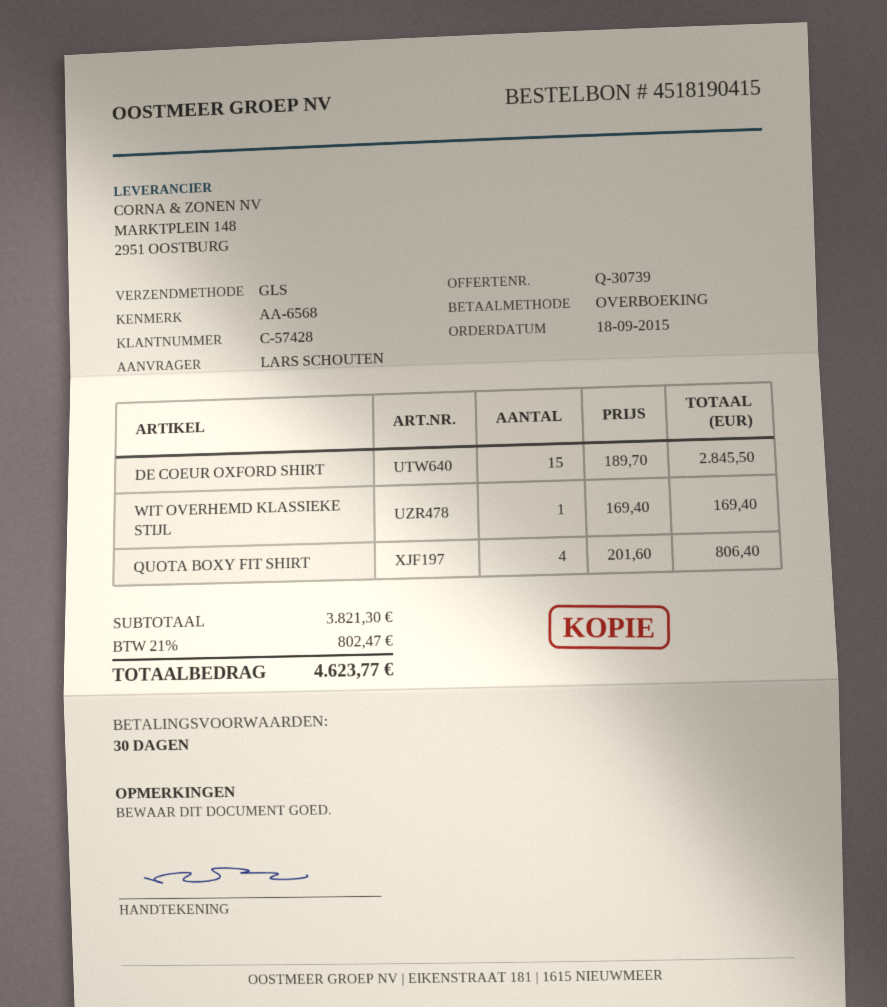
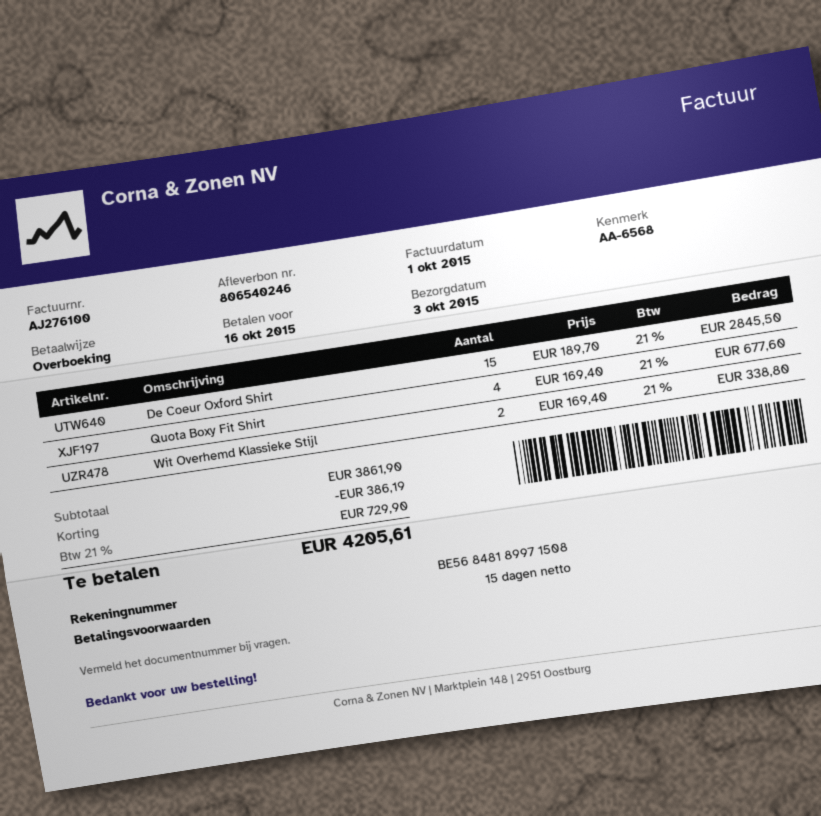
payment terms: 30 days -> 15 days
WIT OVERHEMD KLASSIEKE STIJL: 1 x 169.40 = 169.40 -> 2 x 169.40 = 338.80
QUOTA BOXY FIT SHIRT: 4 x 201.60 = 806.40 -> 4 x 169.40 = 677.60
subtotal: 3821.30 -> 3861.90
discount: none -> 386.19
tax: 21% = 802.47 -> 21% = 729.90
total: 4623.77 -> 4205.61

